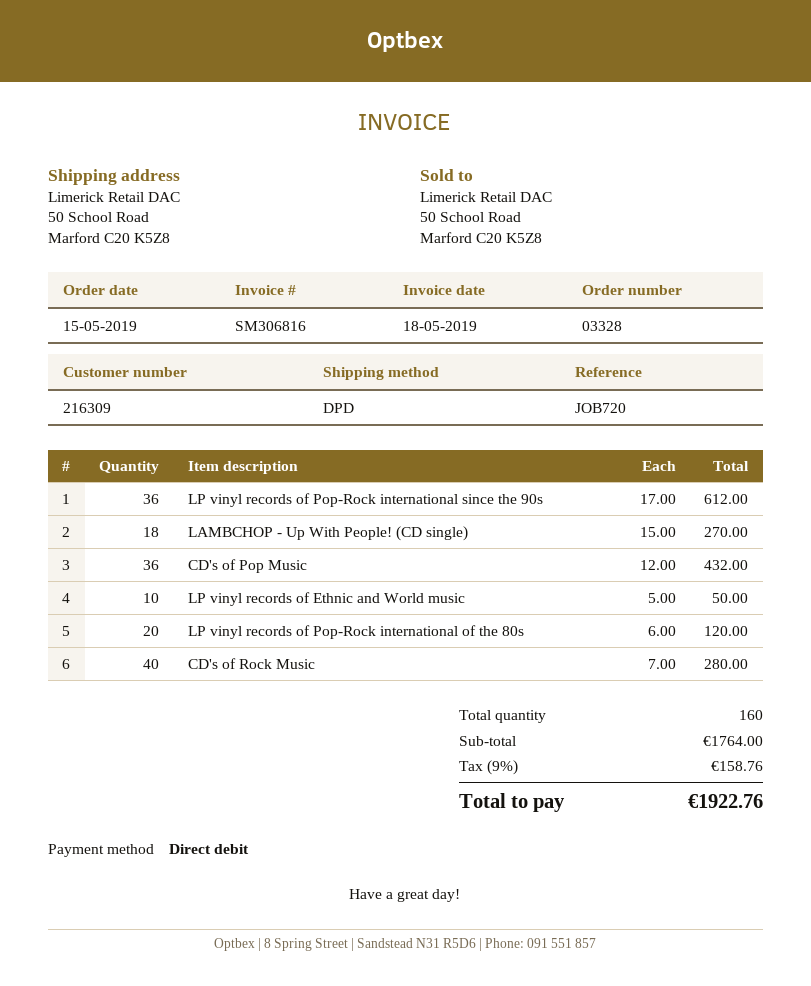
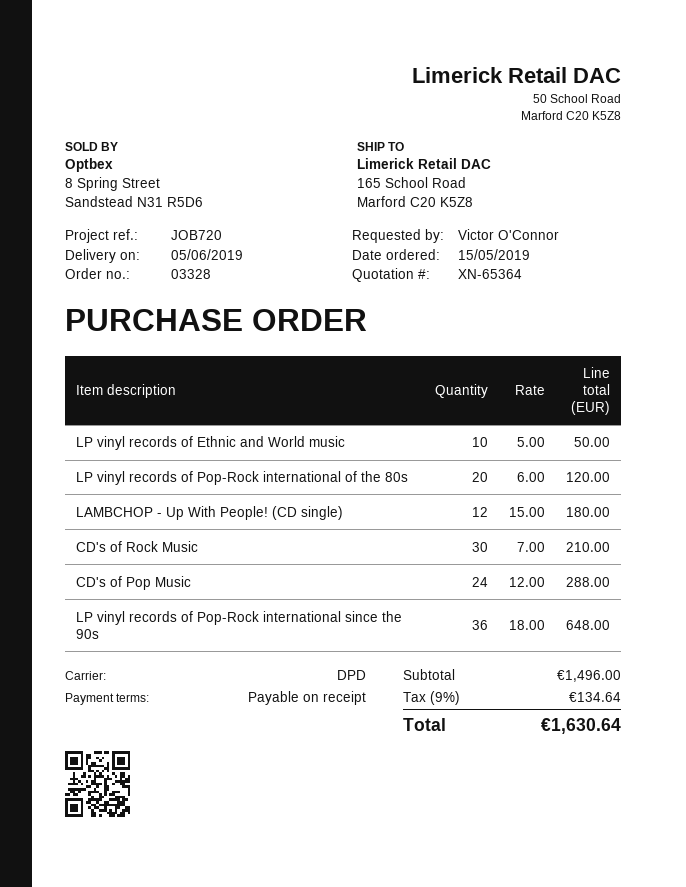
ship to: 50 School Road, Marford C20 K5Z8 -> 165 School Road, Marford C20 K5Z8
LP vinyl records of Pop-Rock international since the 90s: 36 x 17.00 = 612.00 -> 36 x 18.00 = 648.00
LAMBCHOP - Up With People! (CD single): 18 x 15.00 = 270.00 -> 12 x 15.00 = 180.00
CD's of Pop Music: 36 x 12.00 = 432.00 -> 24 x 12.00 = 288.00
CD's of Rock Music: 40 x 7.00 = 280.00 -> 30 x 7.00 = 210.00
subtotal: 1764.00 -> 1496.00
tax: 9% = 158.76 -> 9% = 134.64
total: 1922.76 -> 1630.64

